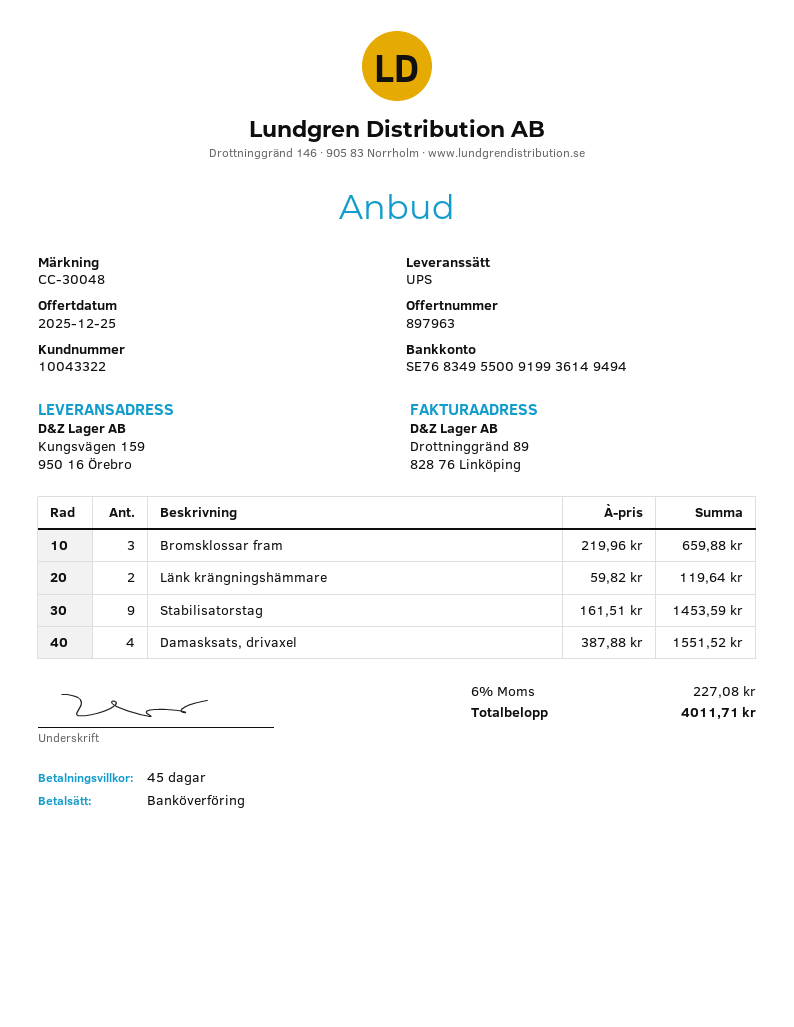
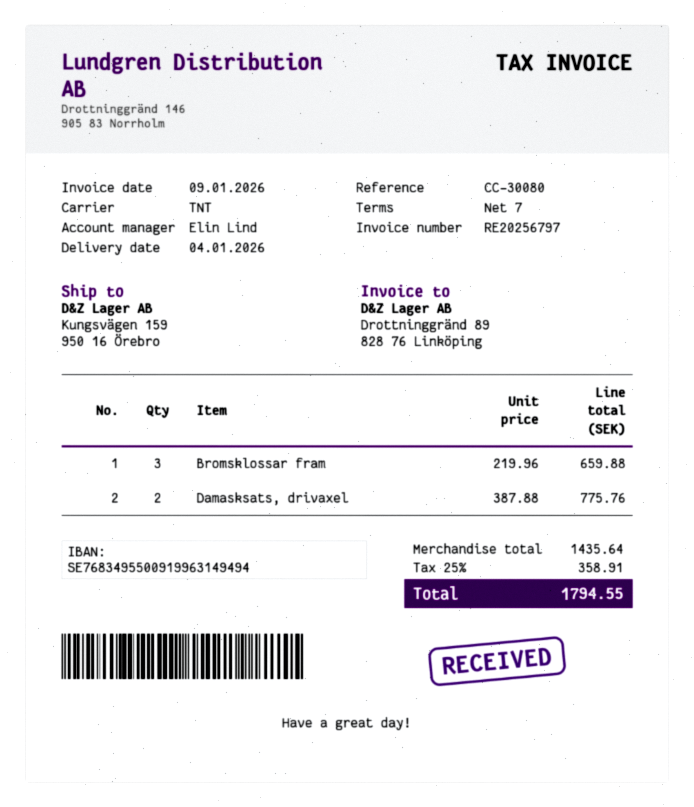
payment terms: 45 days -> 7 days
reference: CC-30048 -> CC-30080
bank account: SE7683495500919936149494 -> SE7683495500919963149494
shipping method: UPS -> TNT
Länk krängningshämmare: 2 x 59.82 = 119.64 -> none
Stabilisatorstag: 9 x 161.51 = 1453.59 -> none
Damasksats, drivaxel: 4 x 387.88 = 1551.52 -> 2 x 387.88 = 775.76
tax: 6% = 227.08 -> 25% = 358.91
total: 4011.71 -> 1794.55

